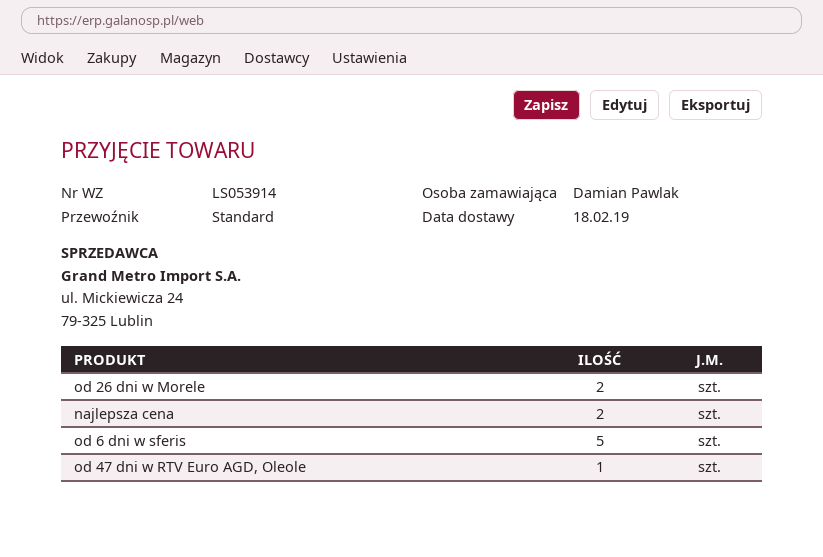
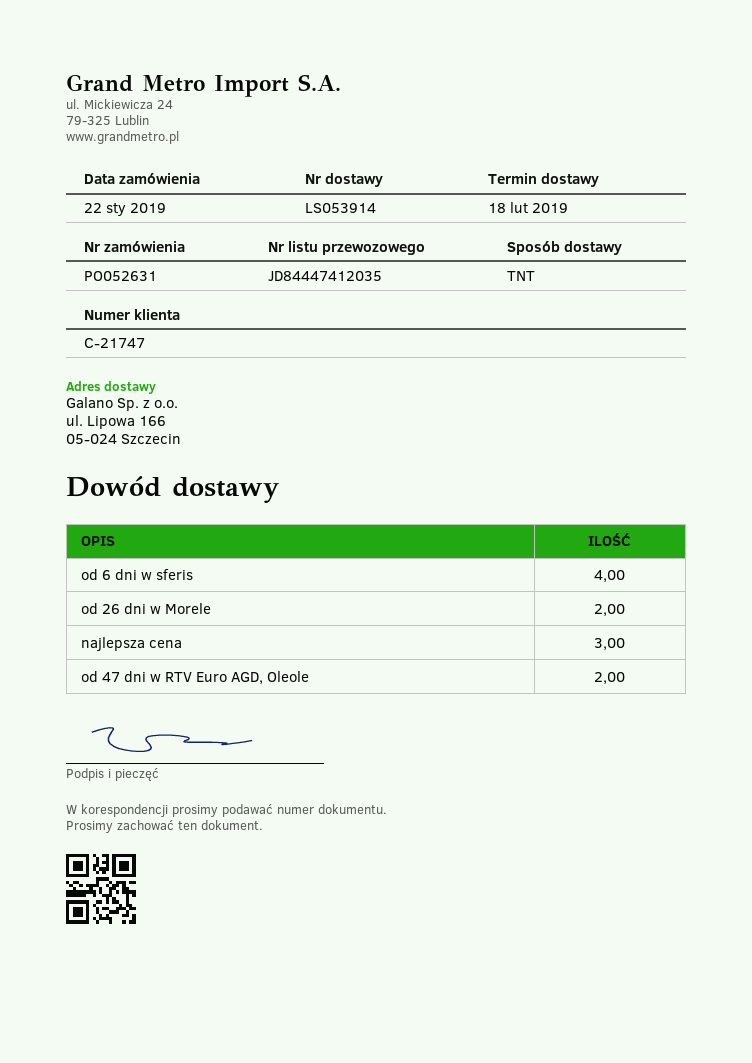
shipping method: standard -> TNT
najlepsza cena: 2 -> 3
od 6 dni w sferis: 5 -> 4
od 47 dni w RTV Euro AGD, Oleole: 1 -> 2

